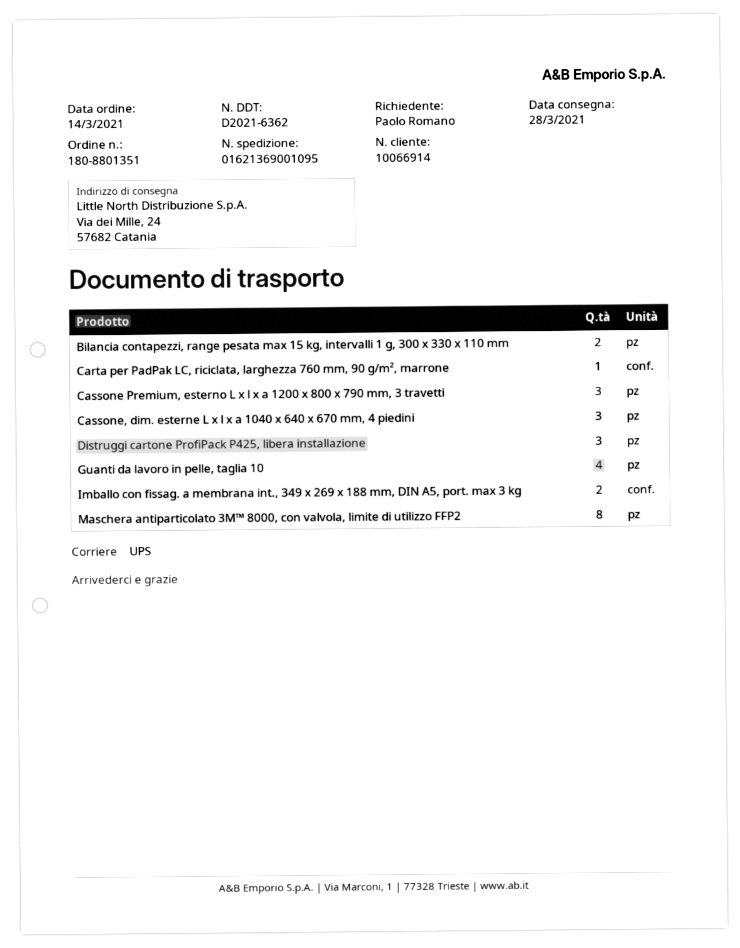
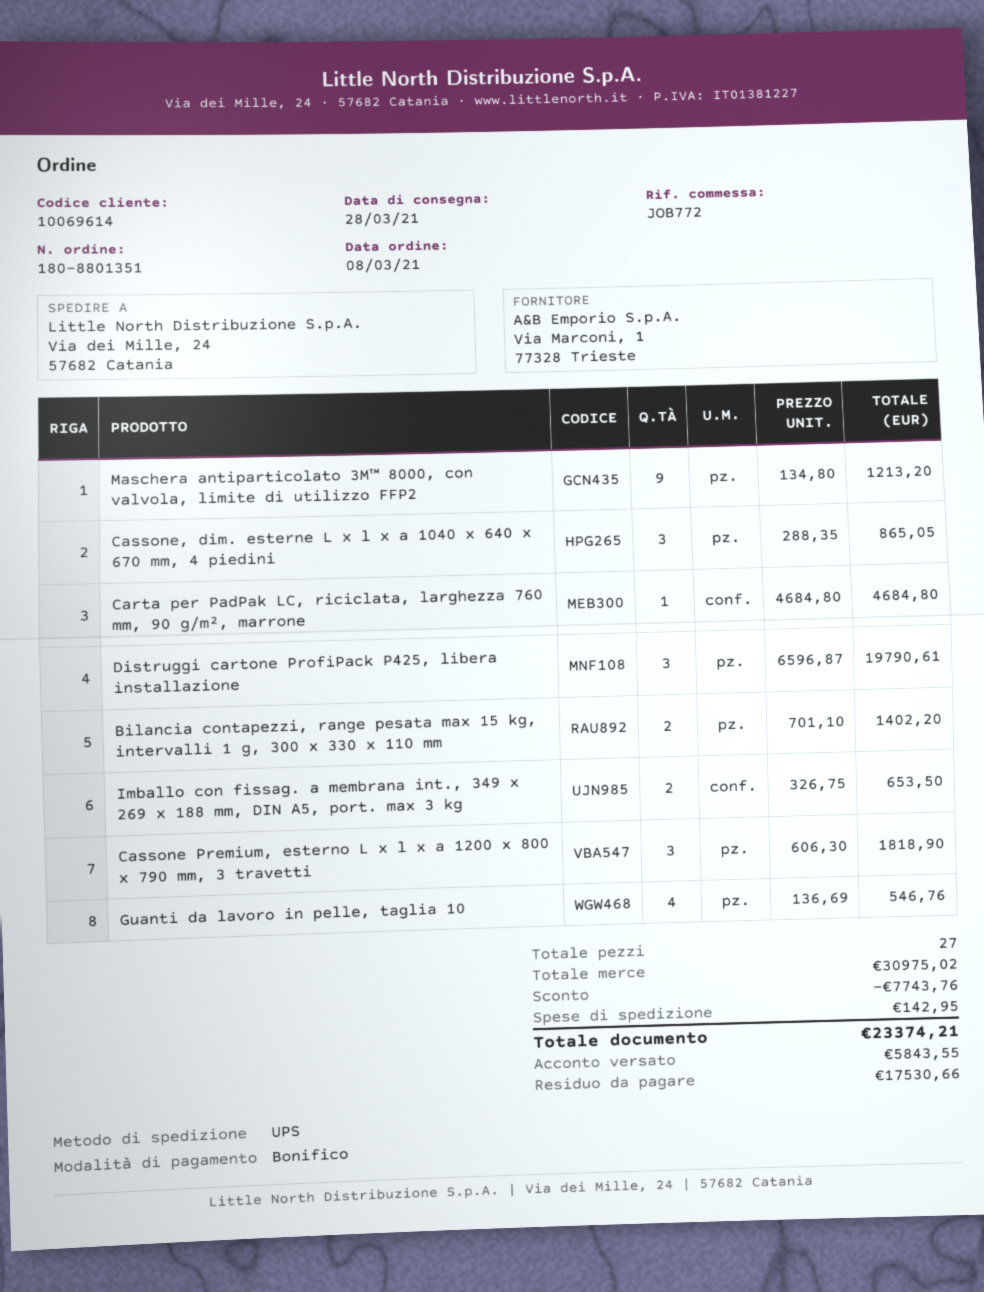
order date: 2021-03-14 -> 2021-03-08
customer number: 10066914 -> 10069614
Maschera antiparticolato 3M™ 8000, con valvola, limite di utilizzo FFP2: 8 -> 9

